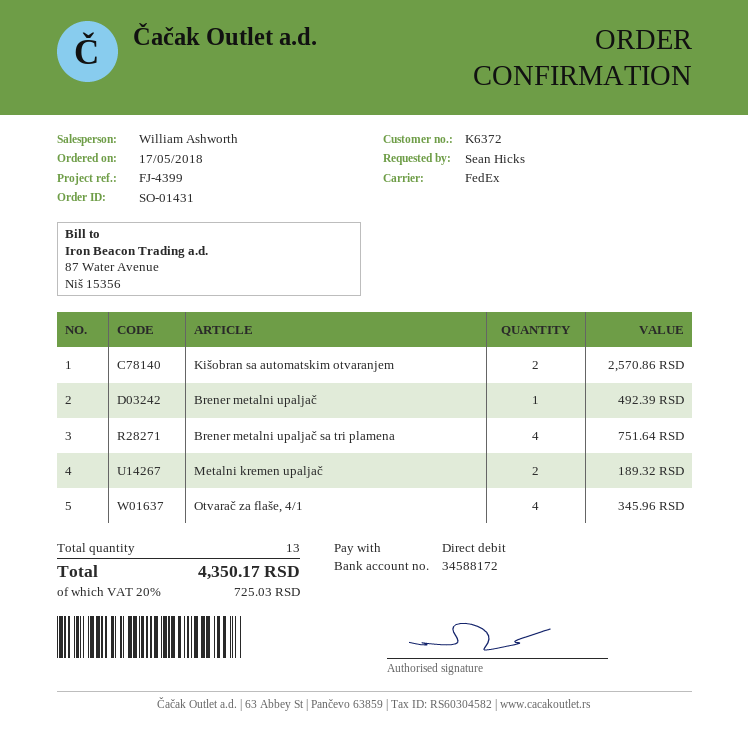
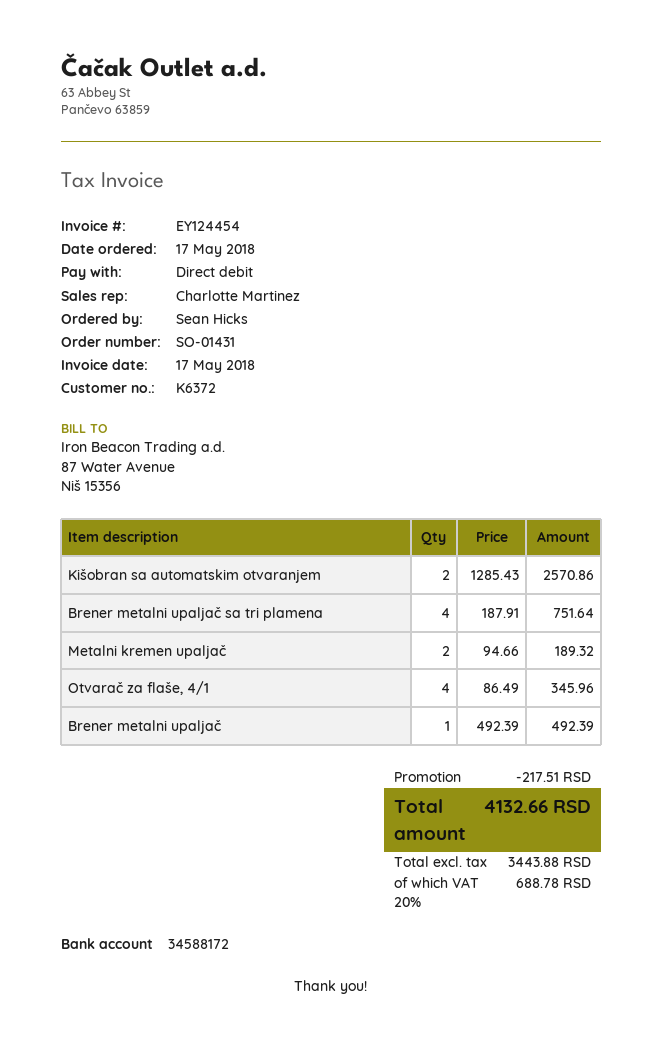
sales rep: William Ashworth -> Charlotte Martinez
discount: none -> 217.51
tax: 20% = 725.03 -> 20% = 688.78
total: 4350.17 -> 4132.66

